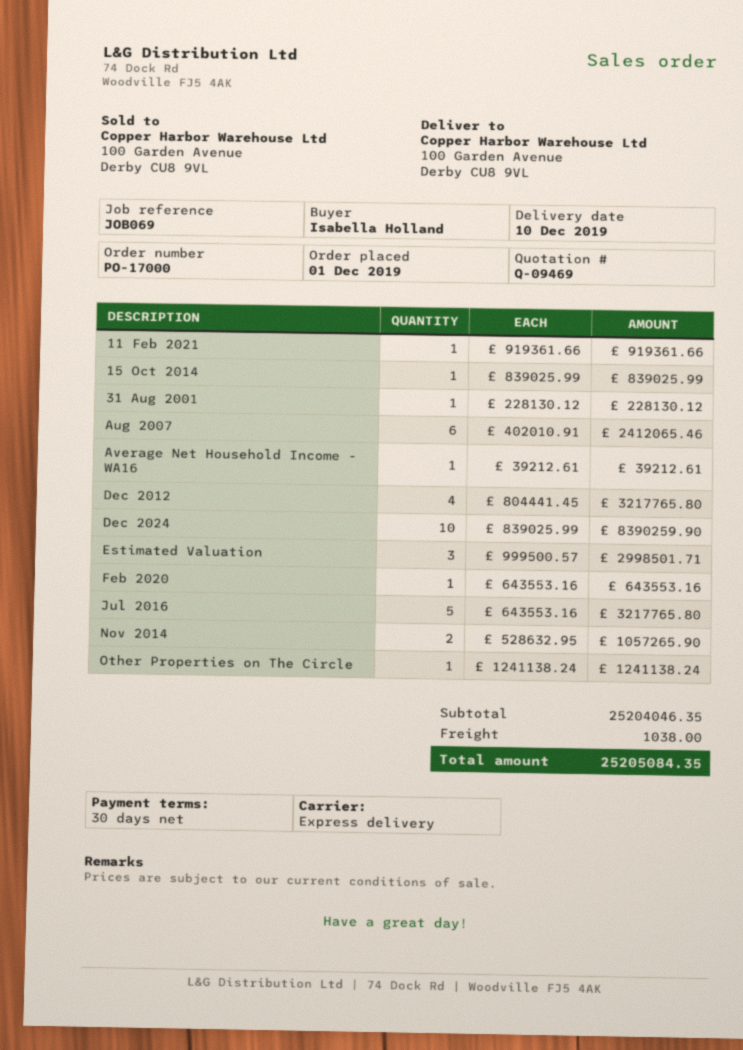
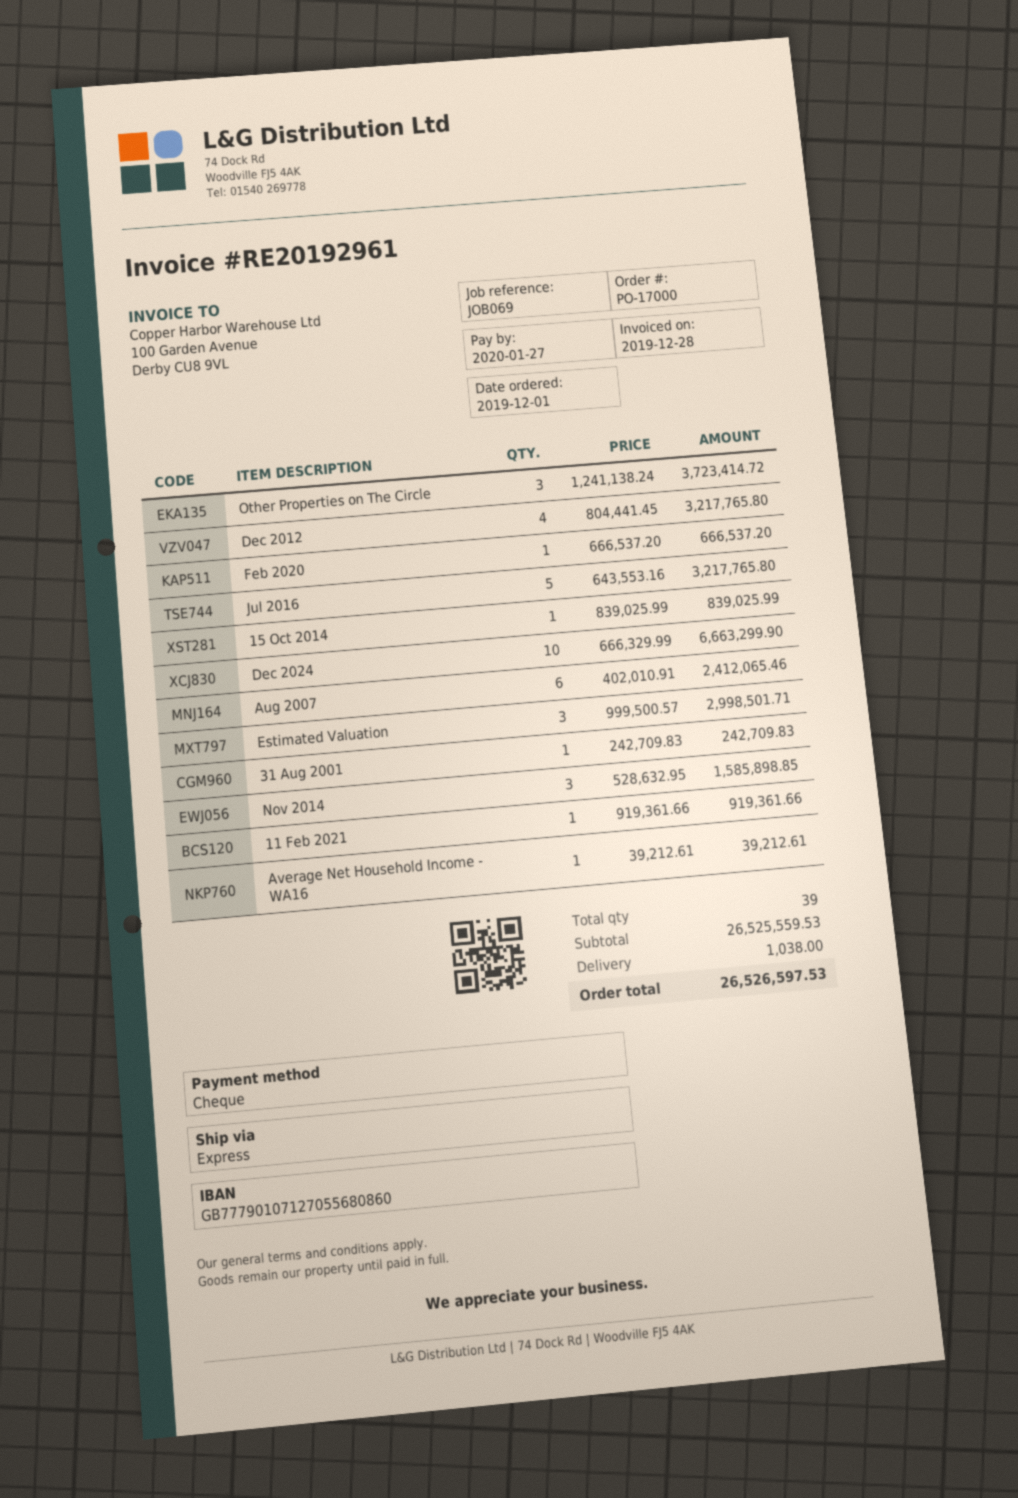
31 Aug 2001: 1 x 228130.12 = 228130.12 -> 1 x 242709.83 = 242709.83
Dec 2024: 10 x 839025.99 = 8390259.90 -> 10 x 666329.99 = 6663299.90
Feb 2020: 1 x 643553.16 = 643553.16 -> 1 x 666537.20 = 666537.20
Nov 2014: 2 x 528632.95 = 1057265.90 -> 3 x 528632.95 = 1585898.85
Other Properties on The Circle: 1 x 1241138.24 = 1241138.24 -> 3 x 1241138.24 = 3723414.72
subtotal: 25204046.35 -> 26525559.53
total: 25205084.35 -> 26526597.53

